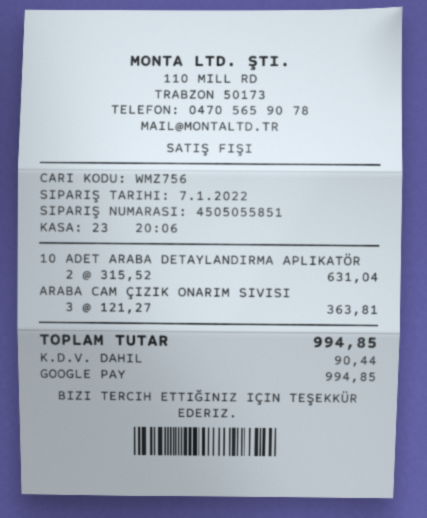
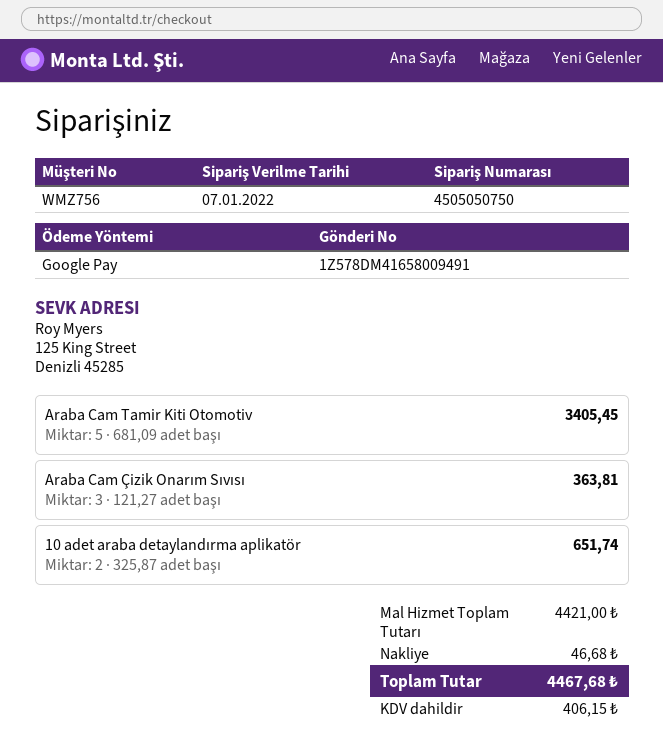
order number: 4505055851 -> 4505050750
10 ADET ARABA DETAYLANDIRMA APLIKATÖR: 2 x 315.52 = 631.04 -> 2 x 325.87 = 651.74
Araba Cam Tamir Kiti Otomotiv: none -> 5 x 681.09 = 3405.45
shipping: none -> 46.68
tax: 90.44 -> 406.15
total: 994.85 -> 4467.68

